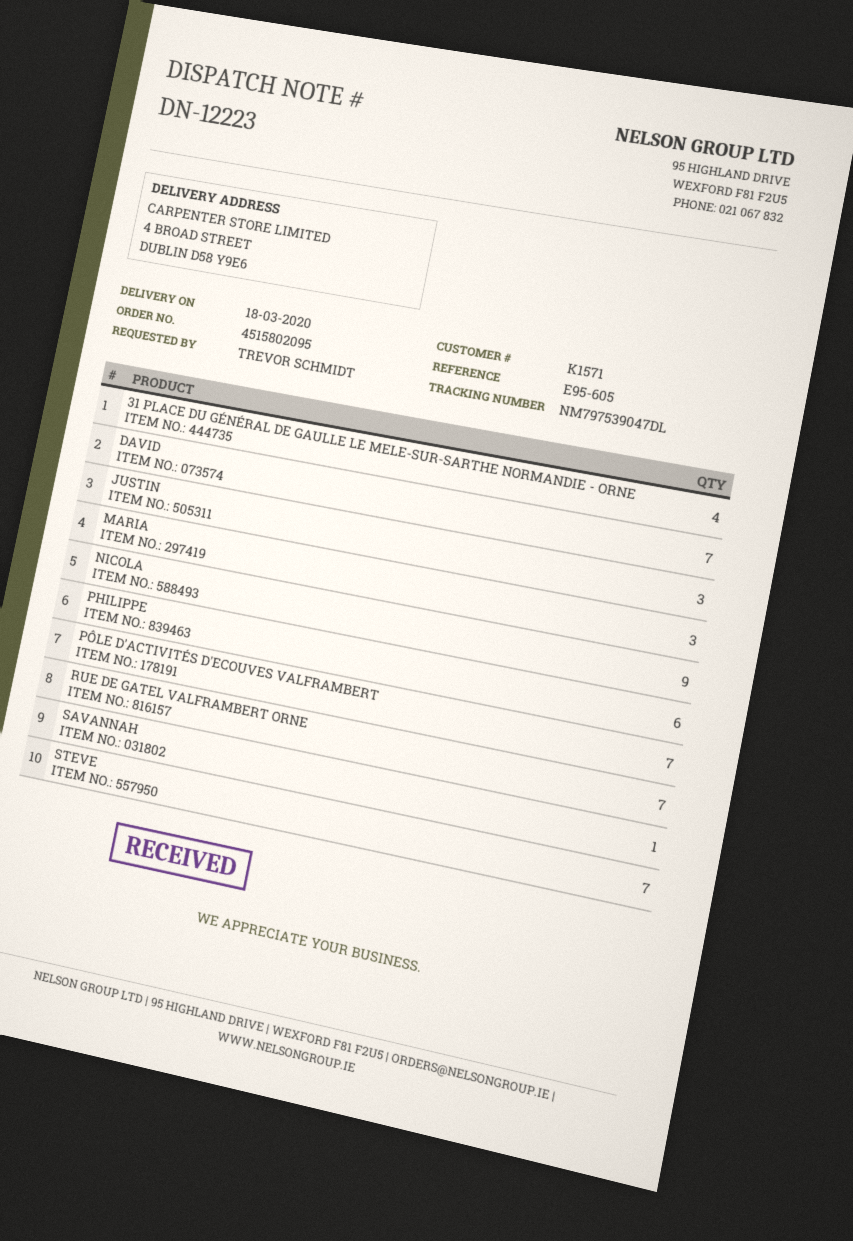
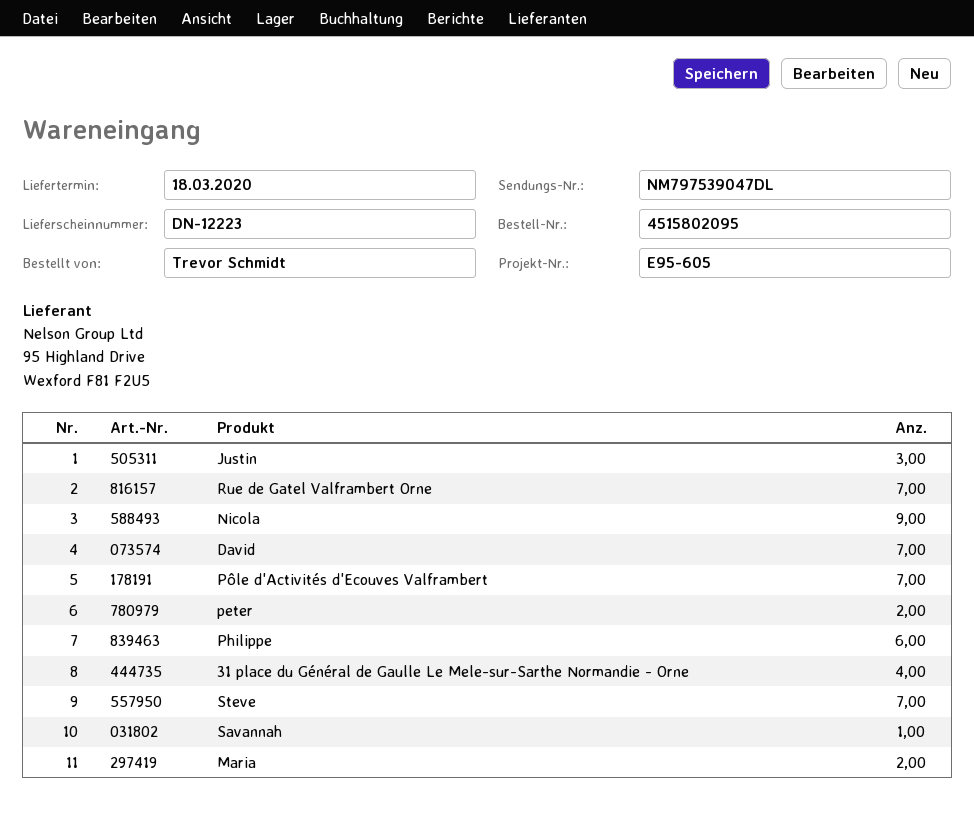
MARIA: 3 -> 2
peter: none -> 2

